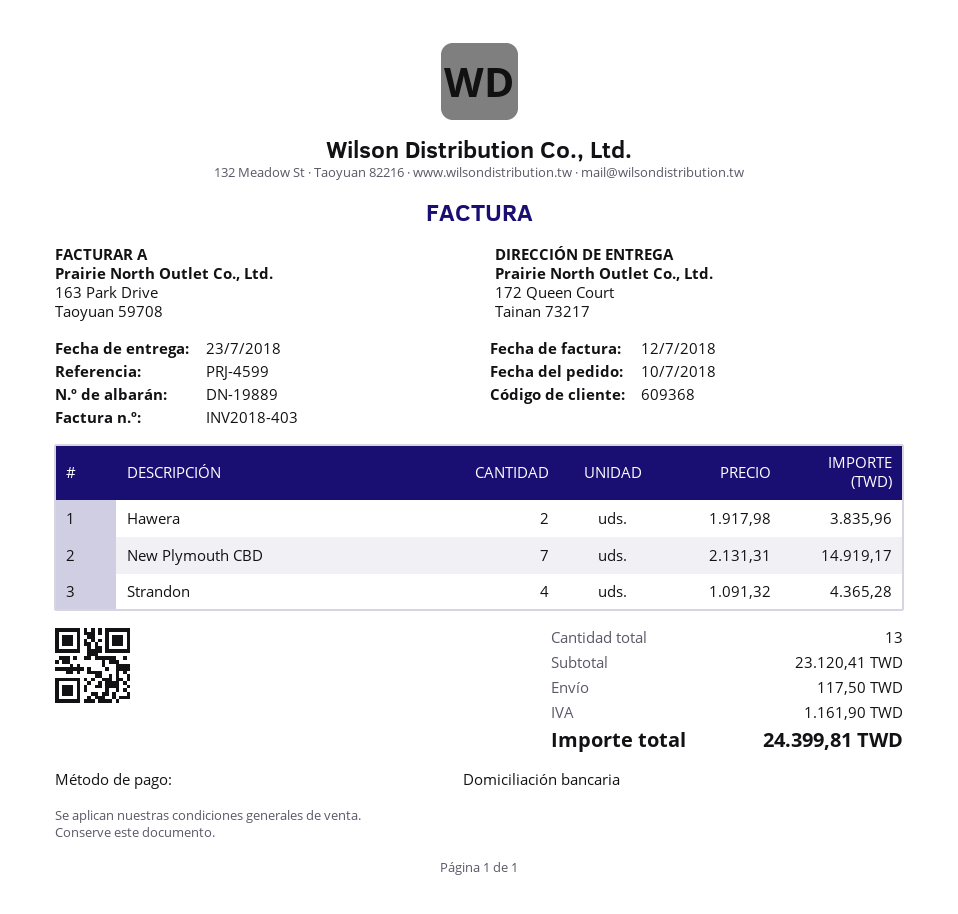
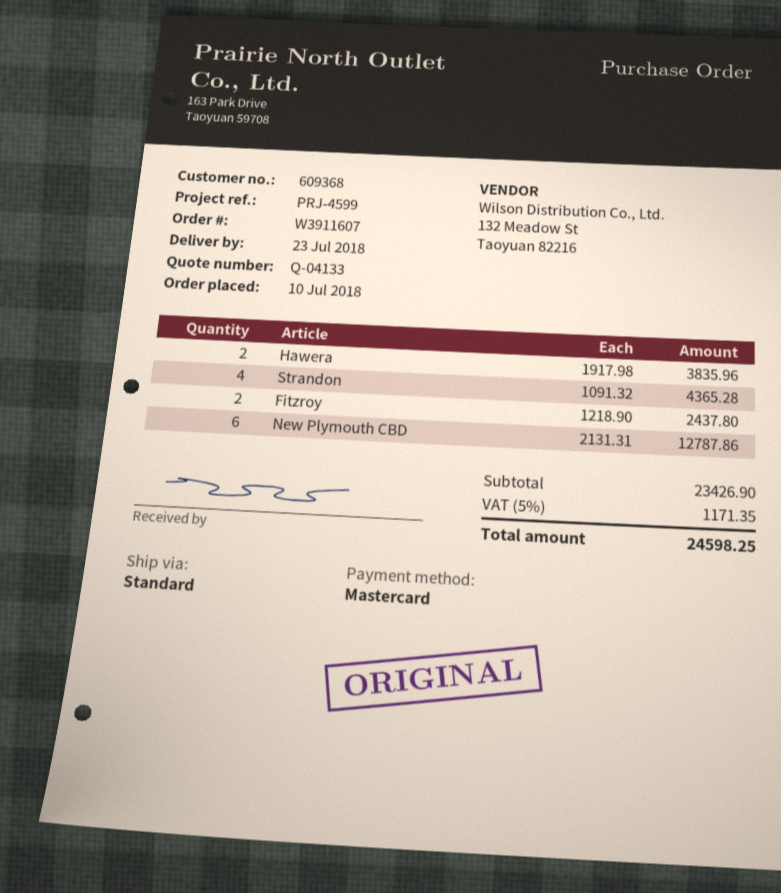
payment method: direct debit -> Mastercard
New Plymouth CBD: 7 x 2131.31 = 14919.17 -> 6 x 2131.31 = 12787.86
Fitzroy: none -> 2 x 1218.90 = 2437.80
subtotal: 23120.41 -> 23426.90
shipping: 117.50 -> none
tax: 1161.90 -> 1171.35
total: 24399.81 -> 24598.25

